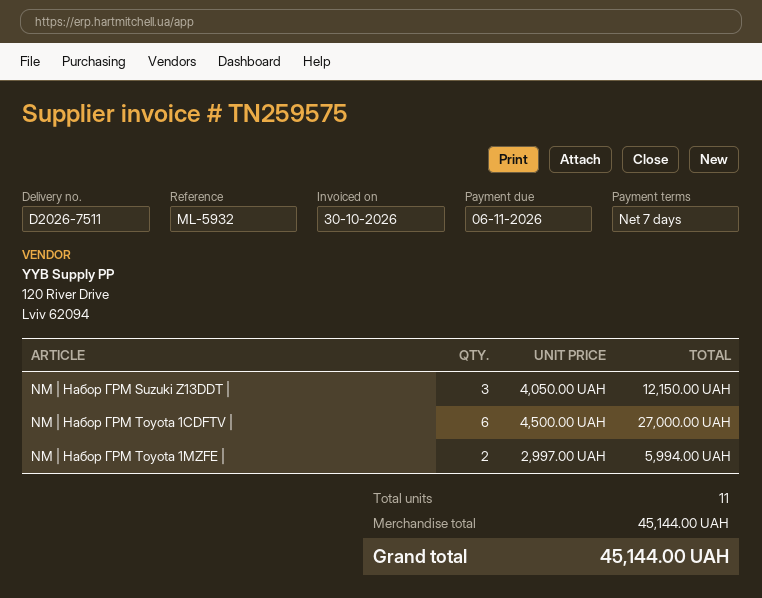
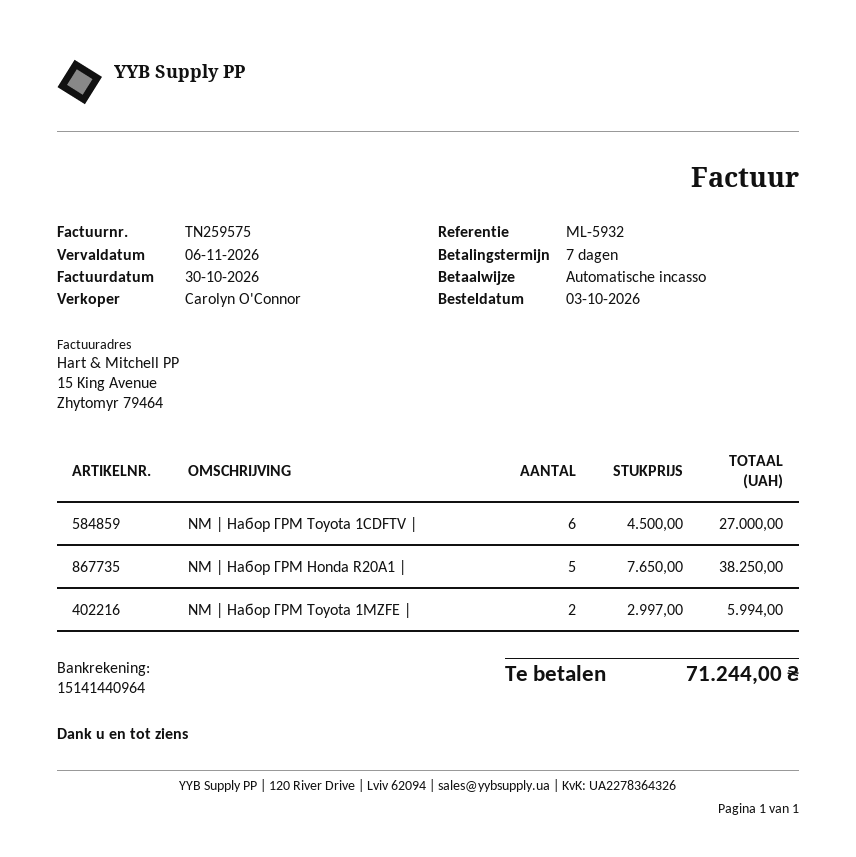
NM | Набор ГРМ Suzuki Z13DDT |: 3 x 4050.00 = 12150.00 -> none
NM | Набор ГРМ Honda R20A1 |: none -> 5 x 7650.00 = 38250.00
total: 45144.00 -> 71244.00

